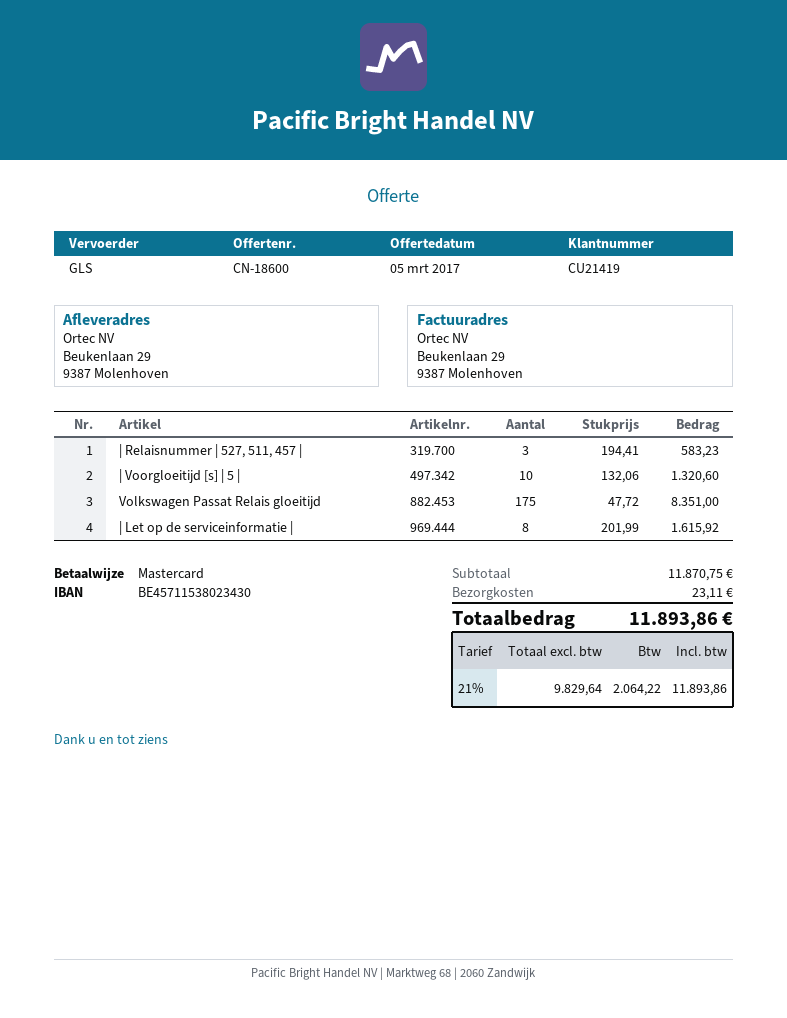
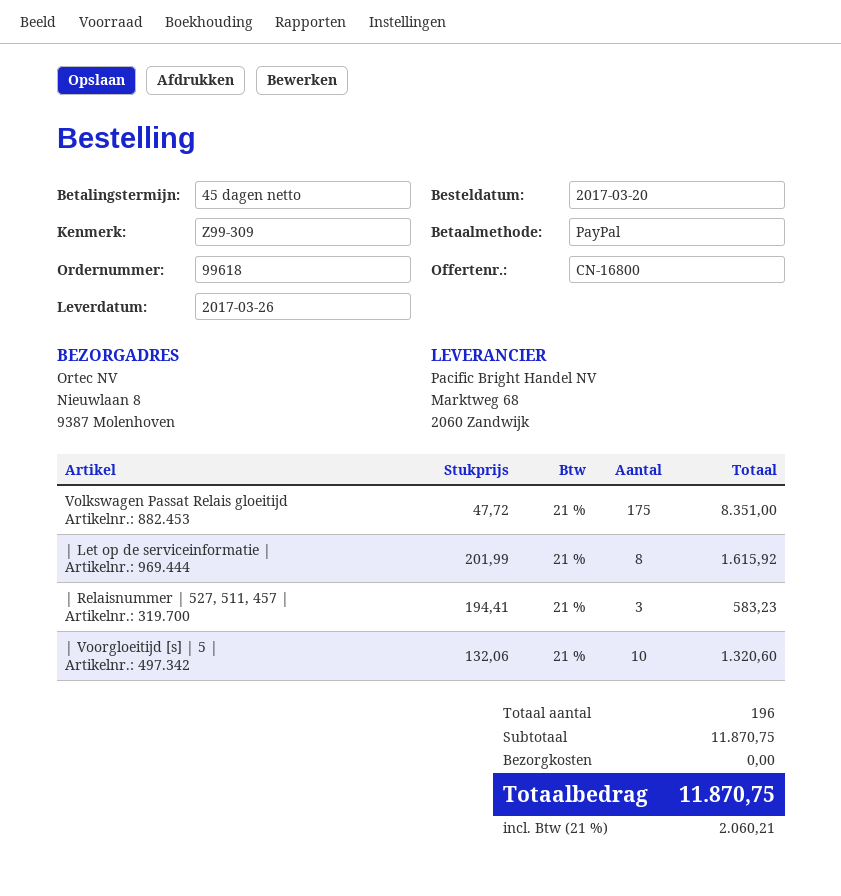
quote number: CN-18600 -> CN-16800
payment method: Mastercard -> PayPal
ship to: Beukenlaan 29, 9387 Molenhoven -> Nieuwlaan 8, 9387 Molenhoven
shipping: 23.11 -> 0.00
tax: 21% = 2064.22 -> 21% = 2060.21
total: 11893.86 -> 11870.75

